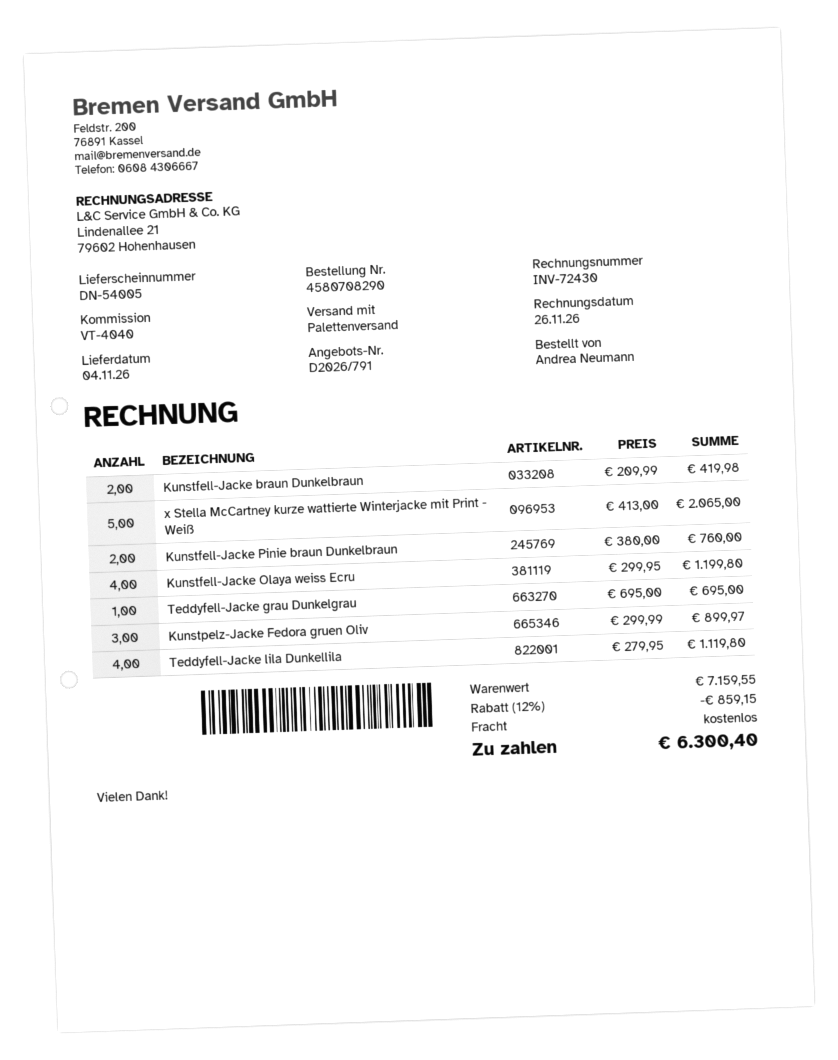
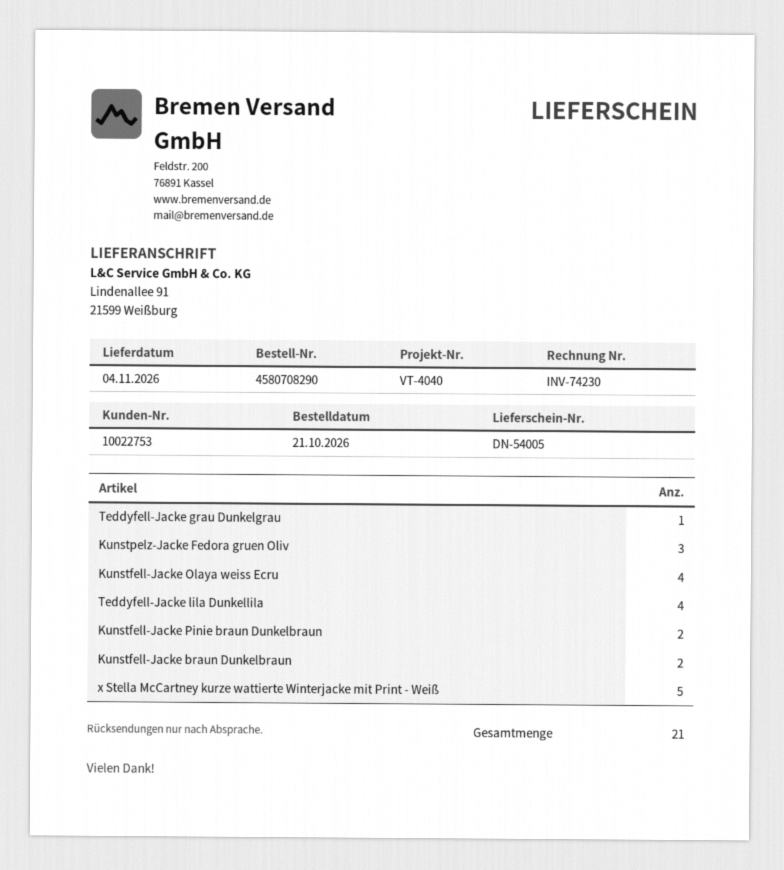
invoice number: INV-72430 -> INV-74230

